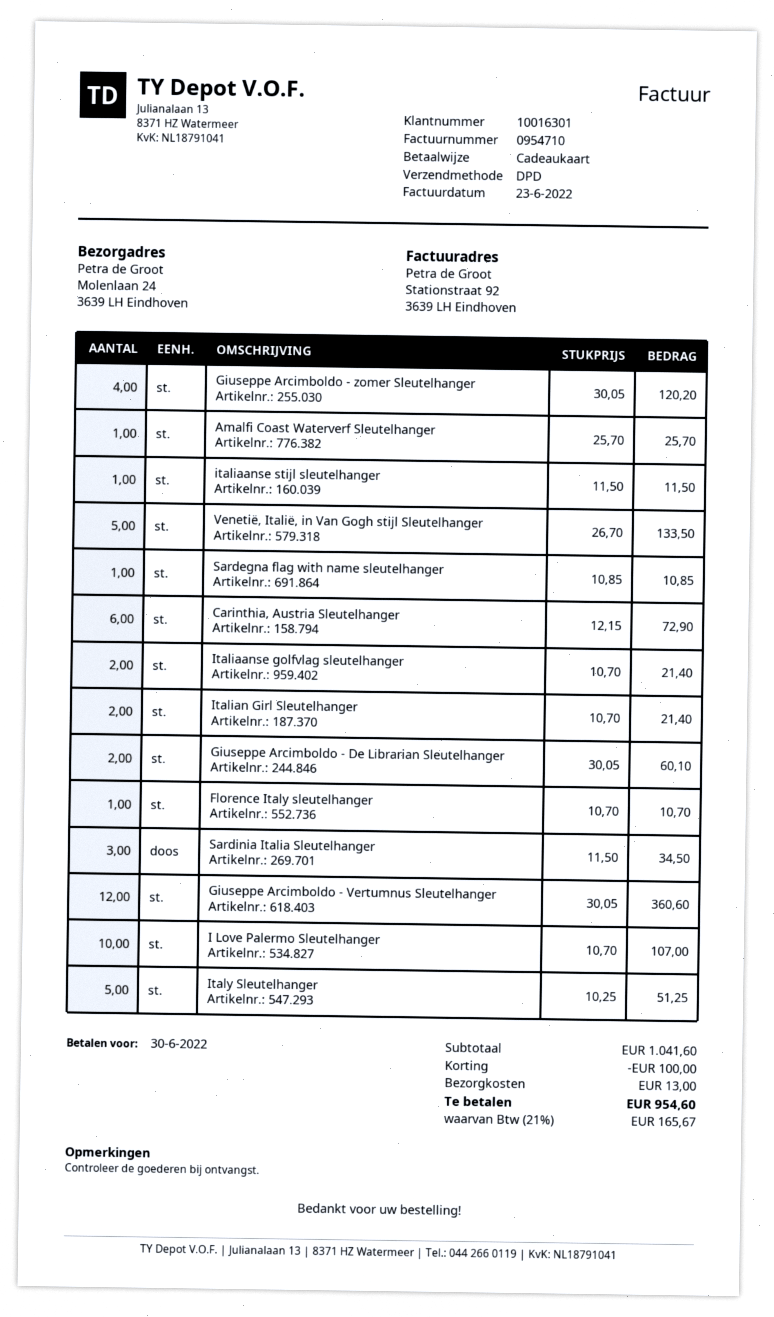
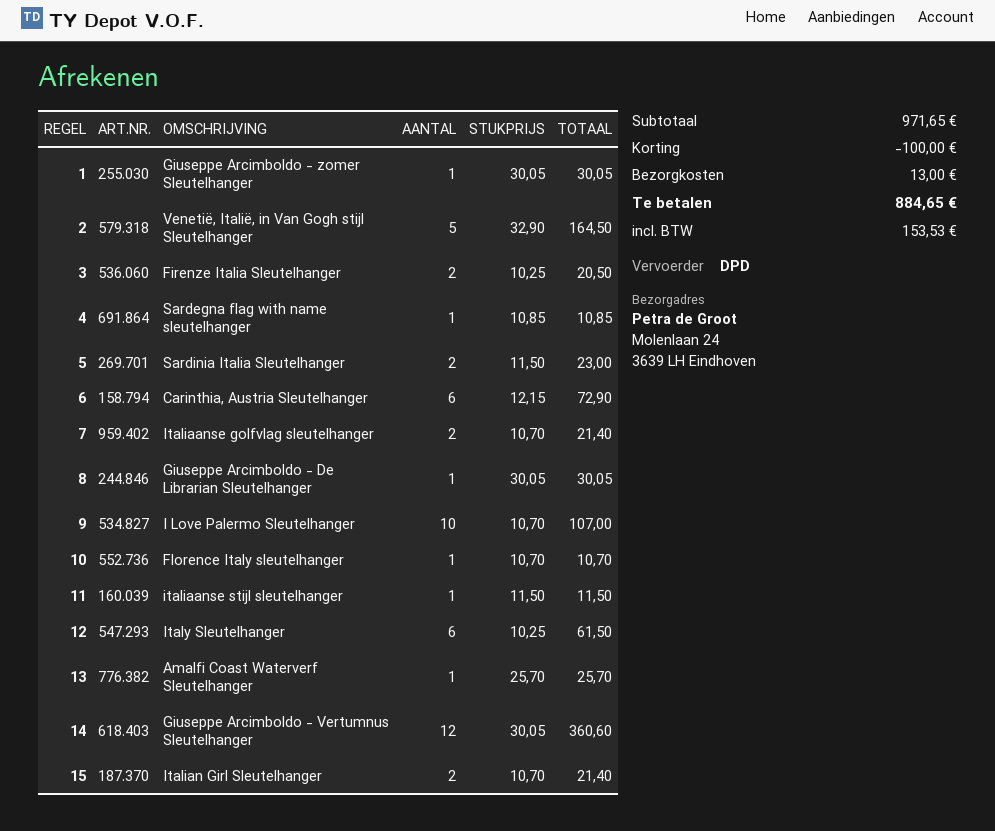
Giuseppe Arcimboldo - zomer Sleutelhanger: 4 x 30.05 = 120.20 -> 1 x 30.05 = 30.05
Venetië, Italië, in Van Gogh stijl Sleutelhanger: 5 x 26.70 = 133.50 -> 5 x 32.90 = 164.50
Giuseppe Arcimboldo - De Librarian Sleutelhanger: 2 x 30.05 = 60.10 -> 1 x 30.05 = 30.05
Sardinia Italia Sleutelhanger: 3 x 11.50 = 34.50 -> 2 x 11.50 = 23.00
Italy Sleutelhanger: 5 x 10.25 = 51.25 -> 6 x 10.25 = 61.50
Firenze Italia Sleutelhanger: none -> 2 x 10.25 = 20.50
subtotal: 1041.60 -> 971.65
tax: 165.67 -> 153.53
total: 954.60 -> 884.65

